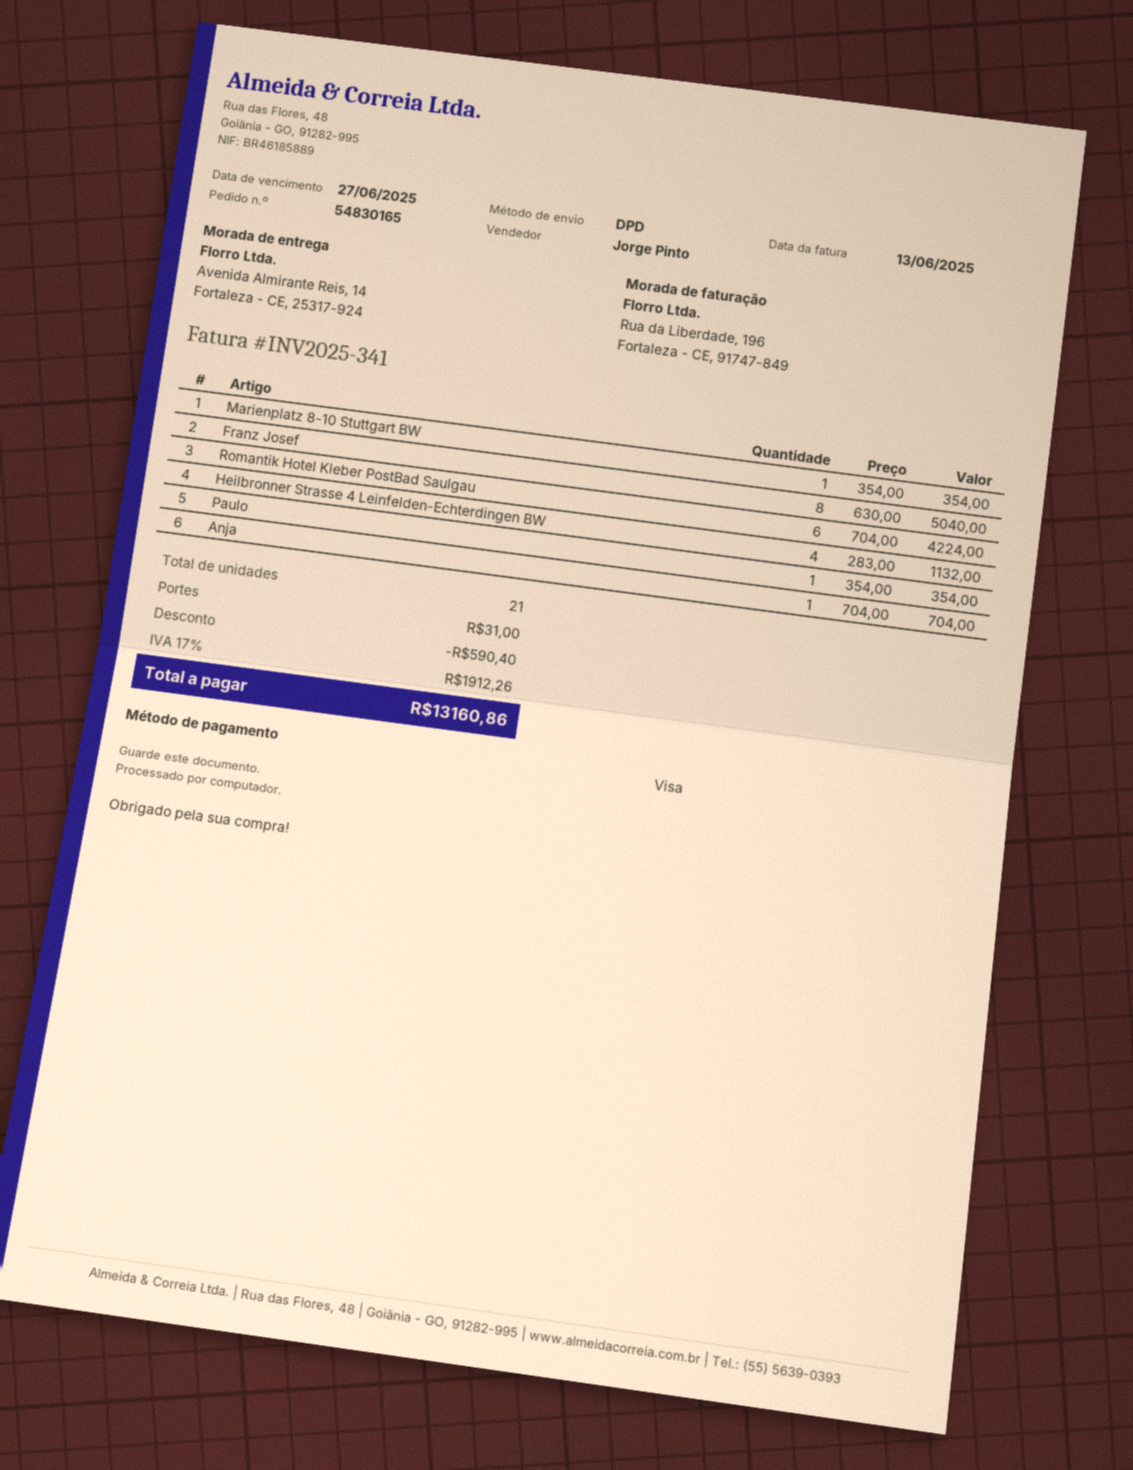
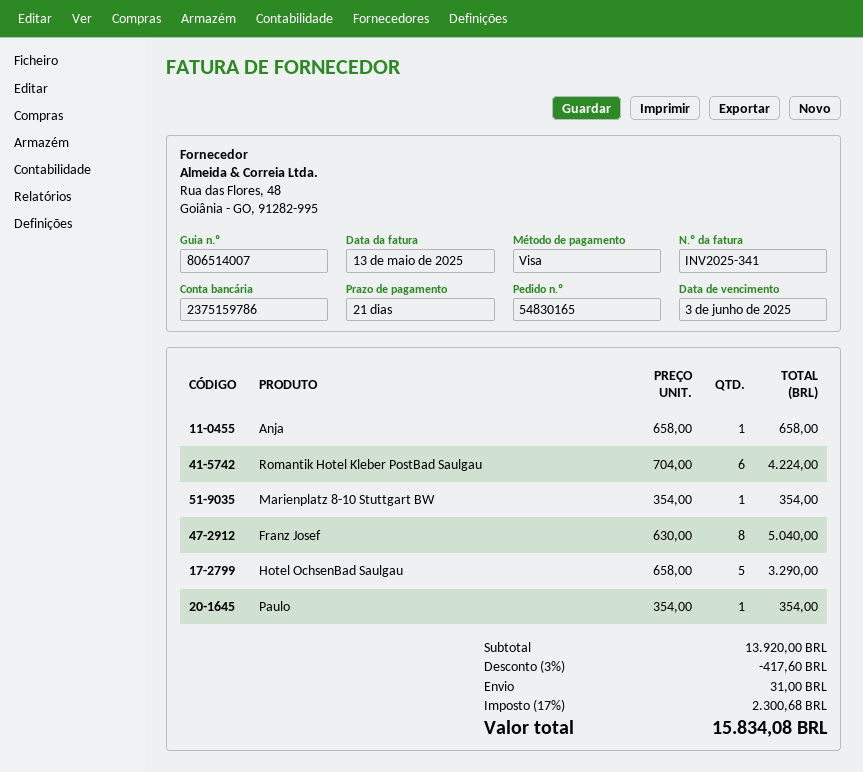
invoice date: 2025-06-13 -> 2025-05-13
due date: 2025-06-27 -> 2025-06-03
Heilbronner Strasse 4 Leinfelden-Echterdingen BW: 4 x 283.00 = 1132.00 -> none
Anja: 1 x 704.00 = 704.00 -> 1 x 658.00 = 658.00
Hotel OchsenBad Saulgau: none -> 5 x 658.00 = 3290.00
discount: 590.40 -> 417.60
tax: 17% = 1912.26 -> 17% = 2300.68
total: 13160.86 -> 15834.08

